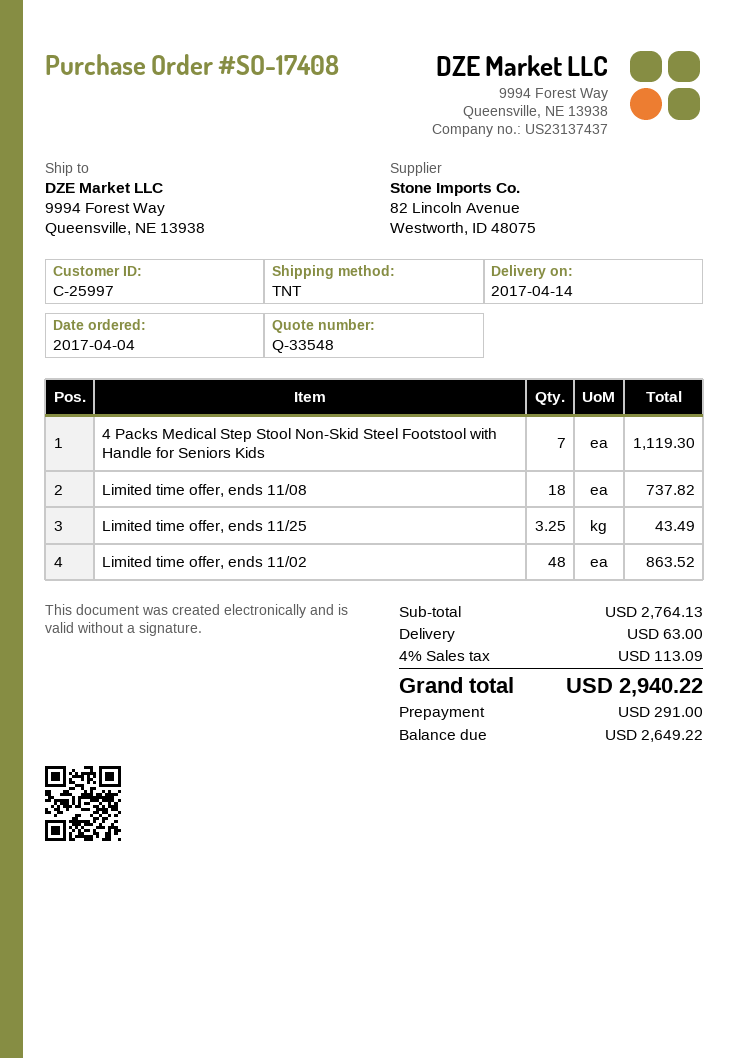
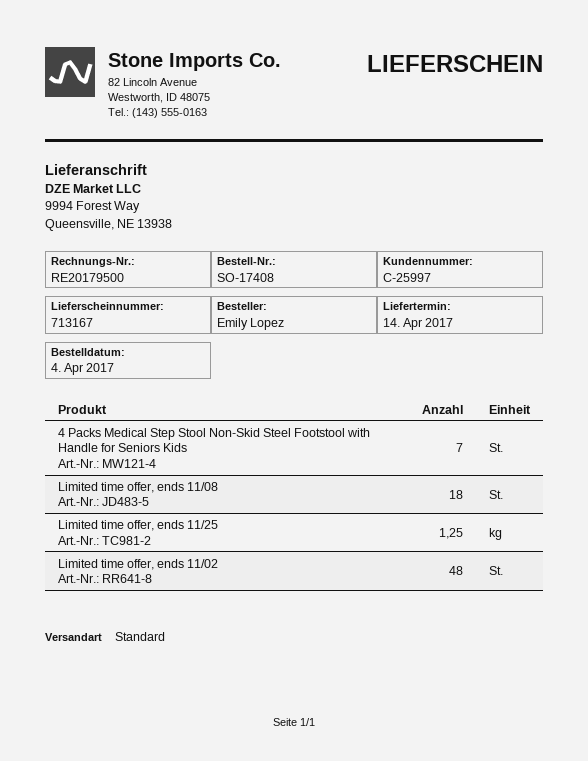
shipping method: TNT -> standard
Limited time offer, ends 11/25: 3.25 -> 1.25

